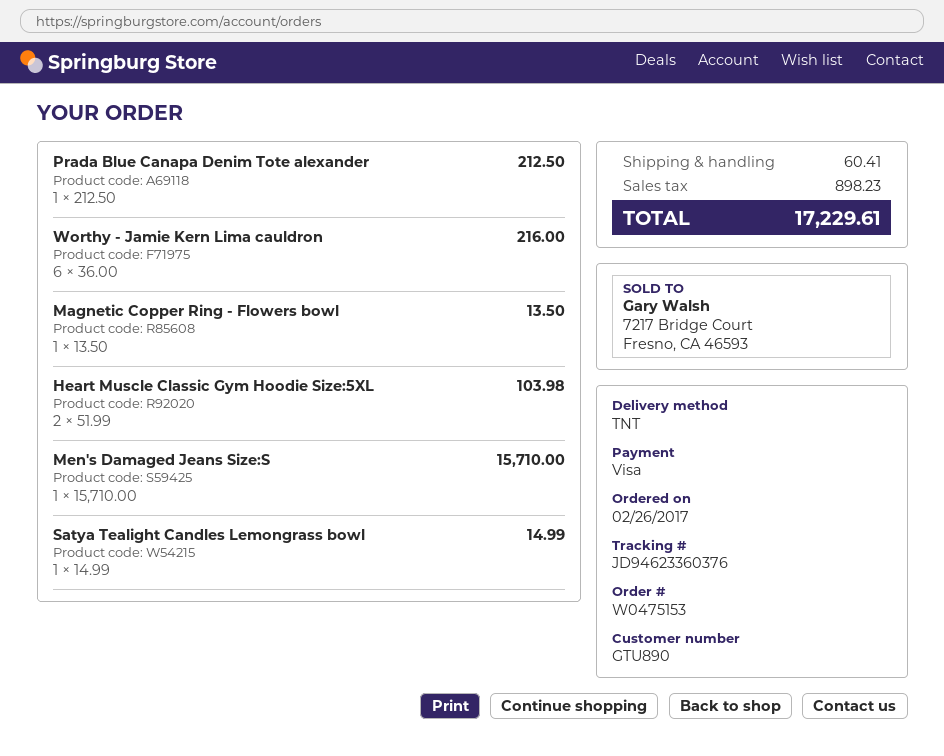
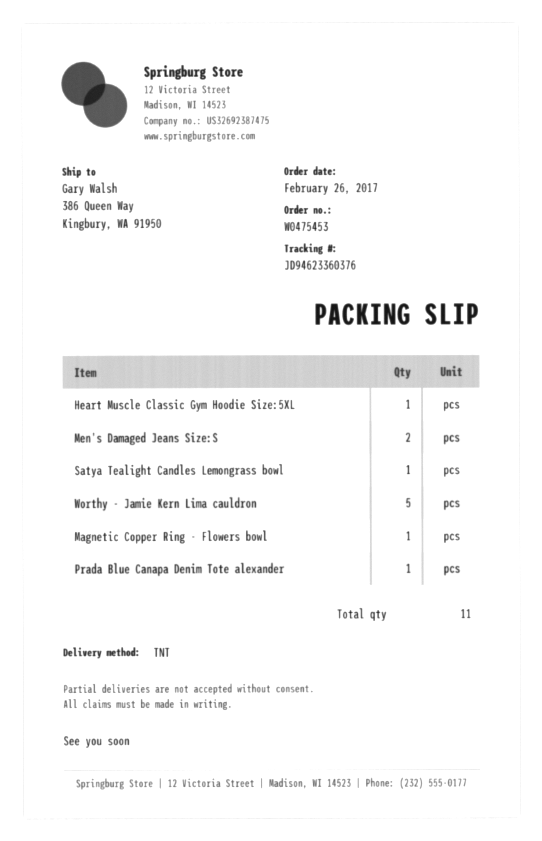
order number: W0475153 -> W0475453
Worthy - Jamie Kern Lima cauldron: 6 -> 5
Heart Muscle Classic Gym Hoodie Size:5XL: 2 -> 1
Men's Damaged Jeans Size:S: 1 -> 2

